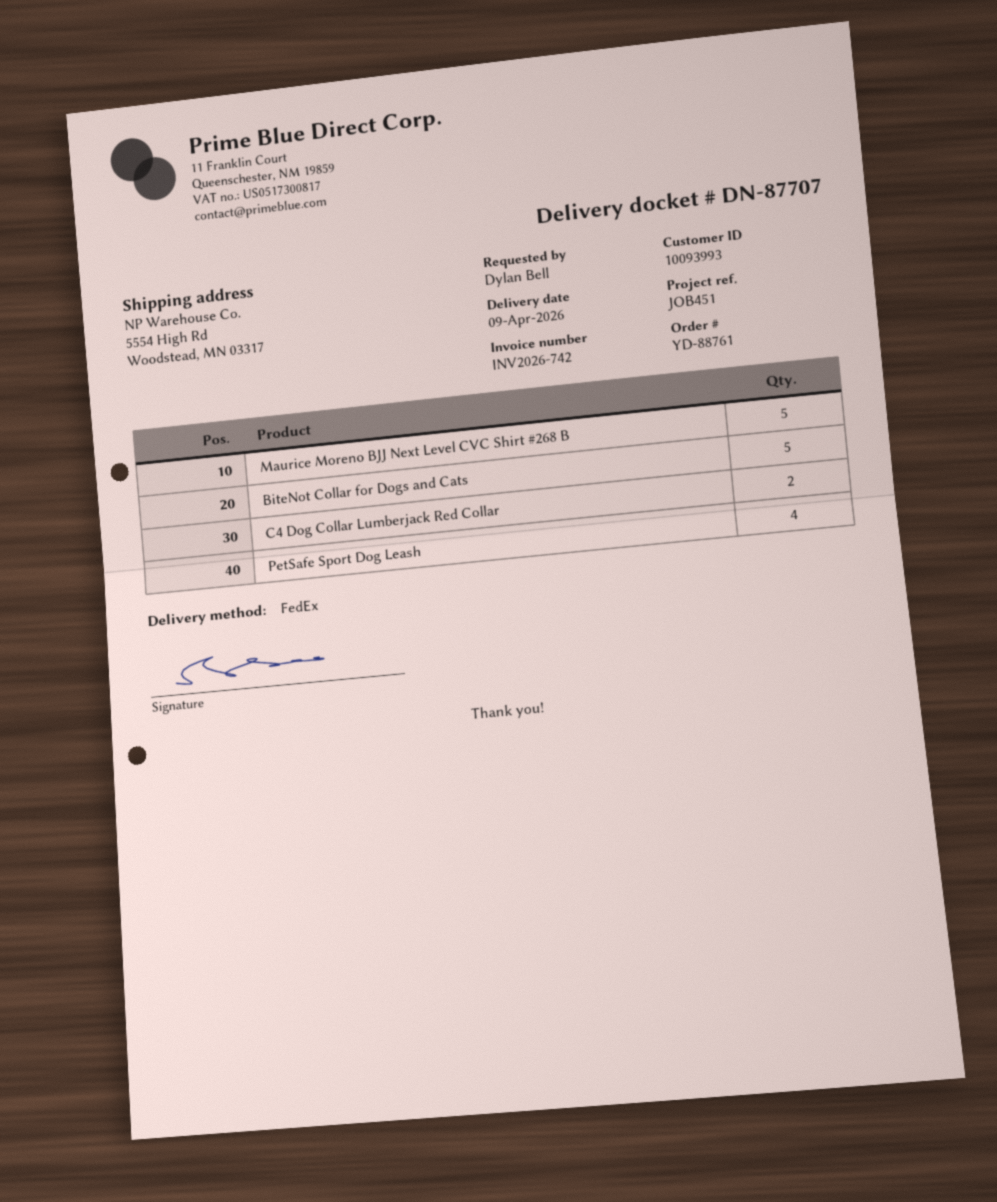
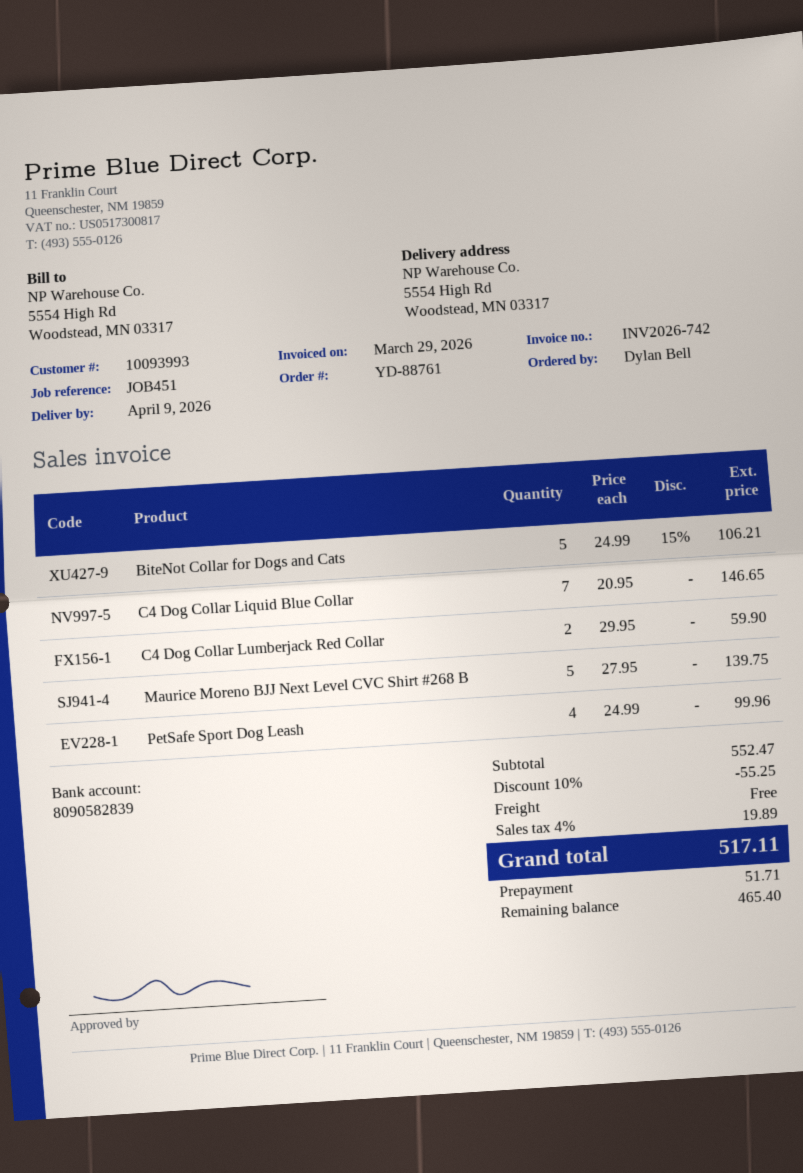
C4 Dog Collar Liquid Blue Collar: none -> 7

